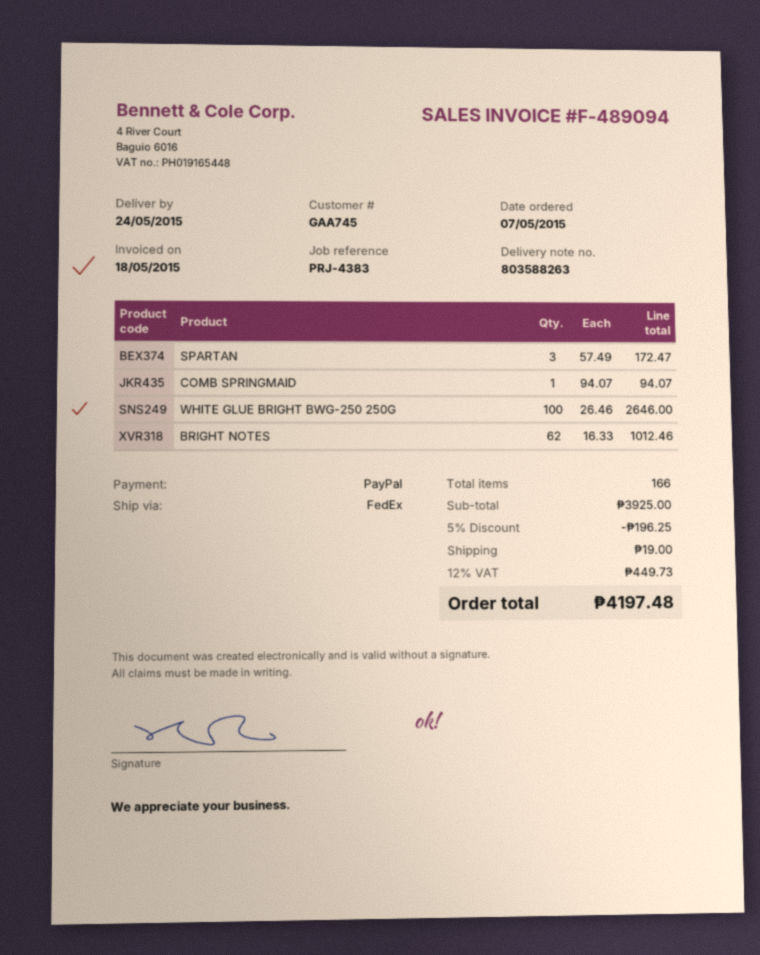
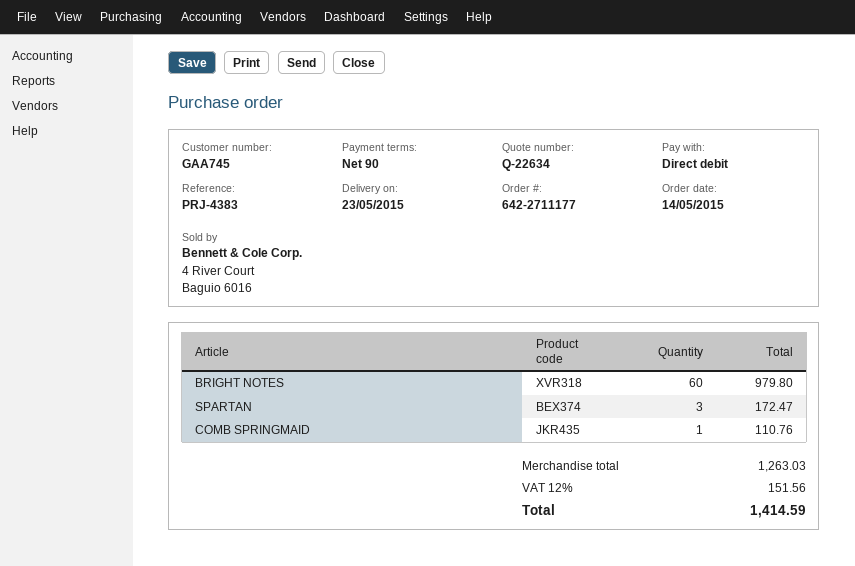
order date: 2015-05-07 -> 2015-05-14
delivery date: 2015-05-24 -> 2015-05-23
payment method: PayPal -> direct debit
COMB SPRINGMAID: 1 for 94.07 -> 1 for 110.76
WHITE GLUE BRIGHT BWG-250 250G: 100 for 2646.00 -> none
BRIGHT NOTES: 62 for 1012.46 -> 60 for 979.80
subtotal: 3925.00 -> 1263.03
discount: 5% = 196.25 -> none
shipping: 19.00 -> none
tax: 12% = 449.73 -> 12% = 151.56
total: 4197.48 -> 1414.59

